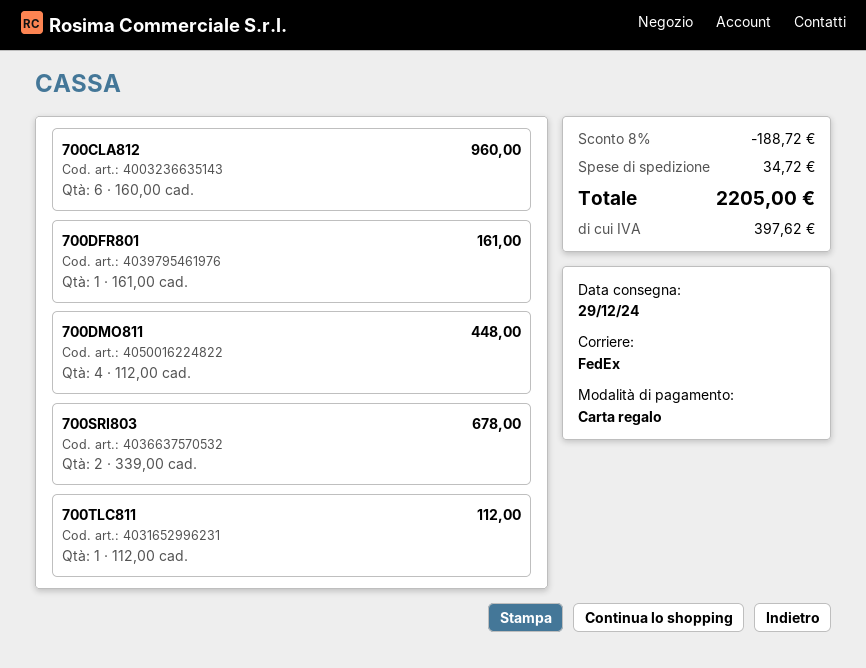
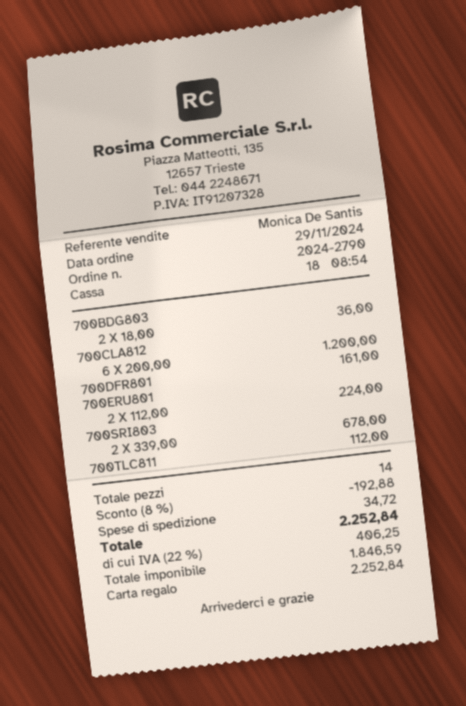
700CLA812: 6 x 160.00 = 960.00 -> 6 x 200.00 = 1200.00
700DMO811: 4 x 112.00 = 448.00 -> none
700BDG803: none -> 2 x 18.00 = 36.00
700ERU801: none -> 2 x 112.00 = 224.00
discount: 8% = 188.72 -> 8% = 192.88
tax: 397.62 -> 406.25
total: 2205.00 -> 2252.84

